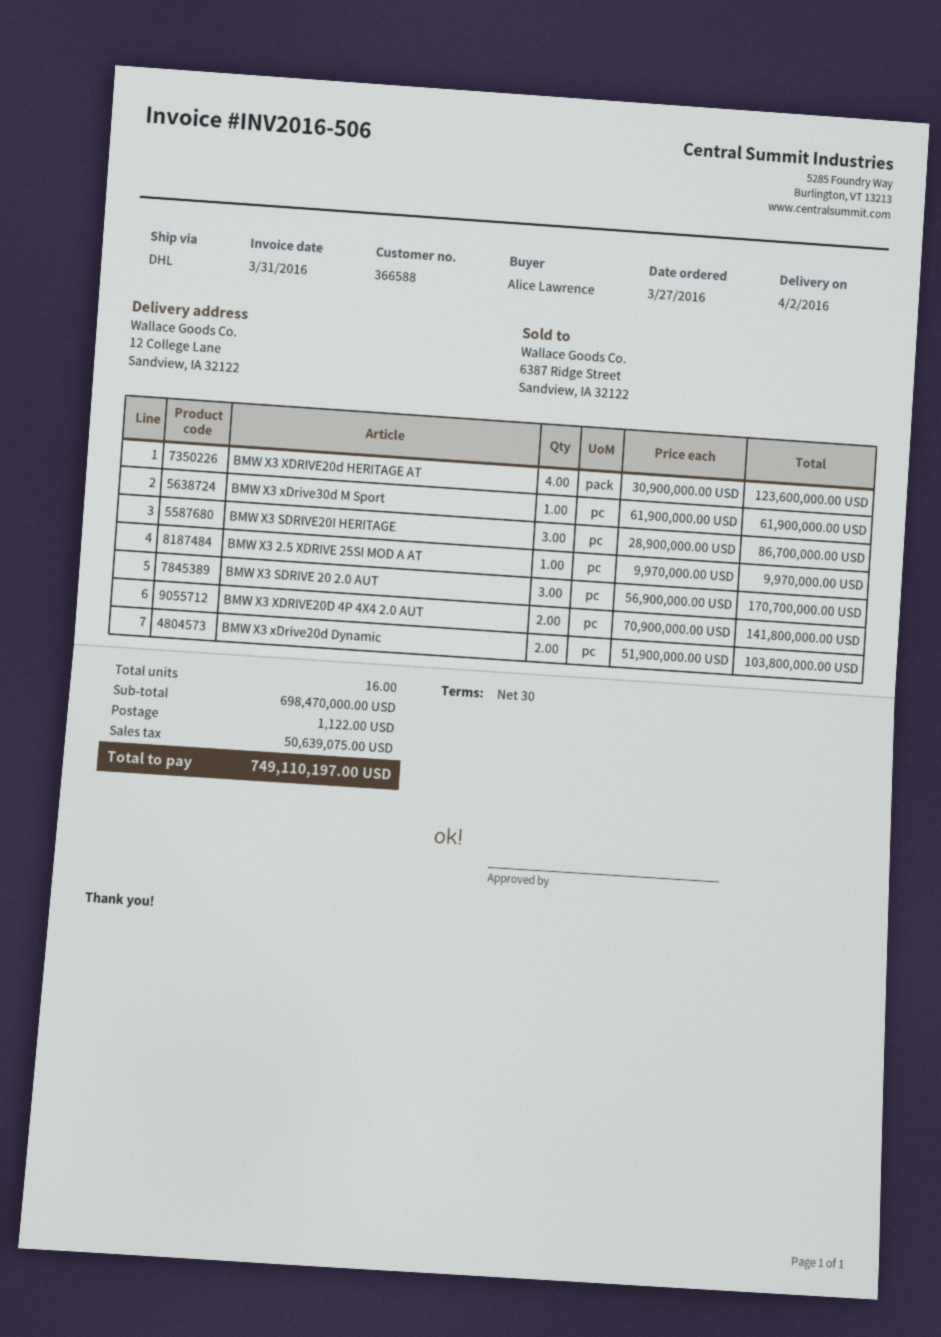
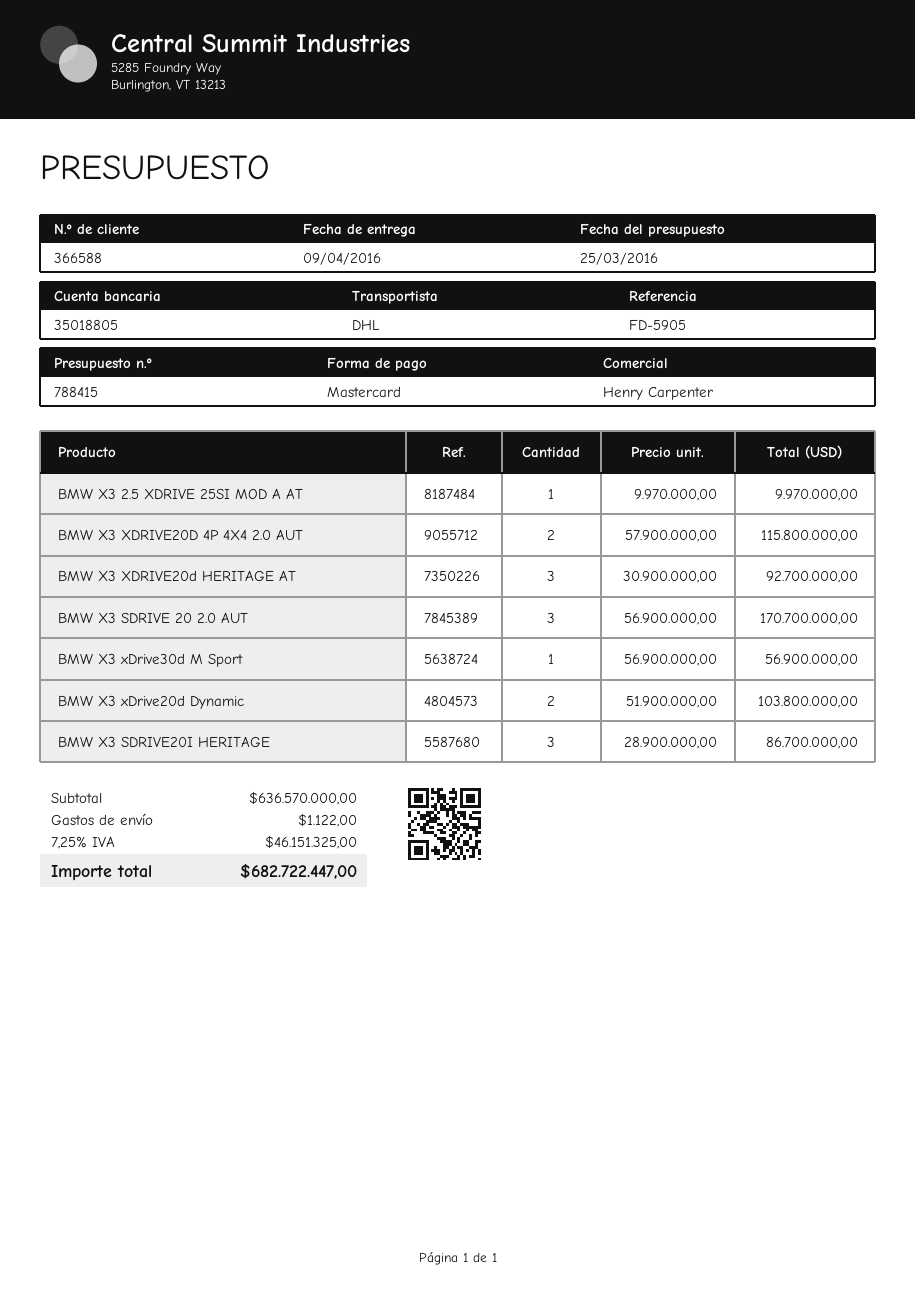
delivery date: 2016-04-02 -> 2016-04-09
BMW X3 XDRIVE20d HERITAGE AT: 4 x 30900000.00 = 123600000.00 -> 3 x 30900000.00 = 92700000.00
BMW X3 xDrive30d M Sport: 1 x 61900000.00 = 61900000.00 -> 1 x 56900000.00 = 56900000.00
BMW X3 XDRIVE20D 4P 4X4 2.0 AUT: 2 x 70900000.00 = 141800000.00 -> 2 x 57900000.00 = 115800000.00
subtotal: 698470000.00 -> 636570000.00
tax: 50639075.00 -> 46151325.00
total: 749110197.00 -> 682722447.00

